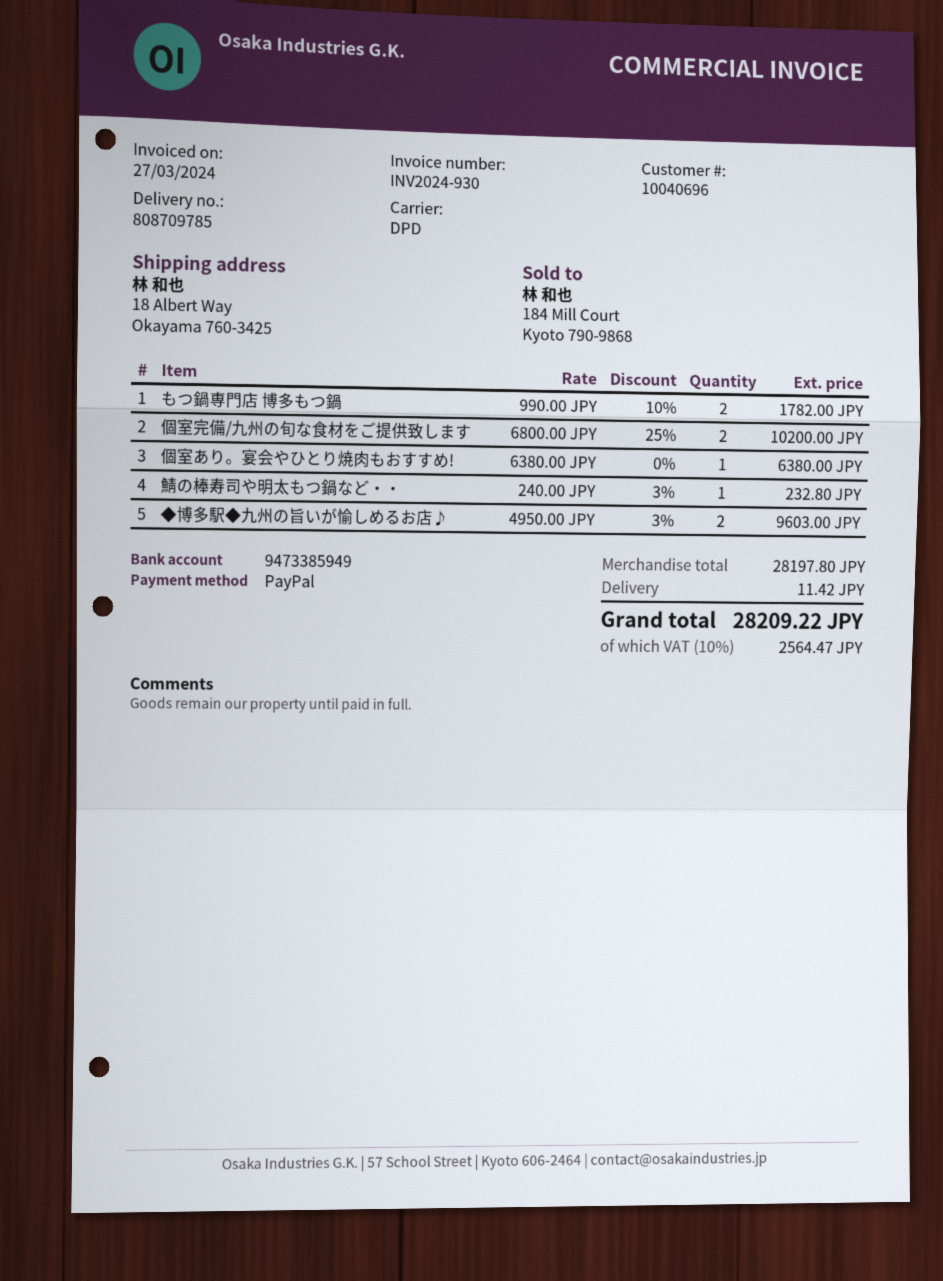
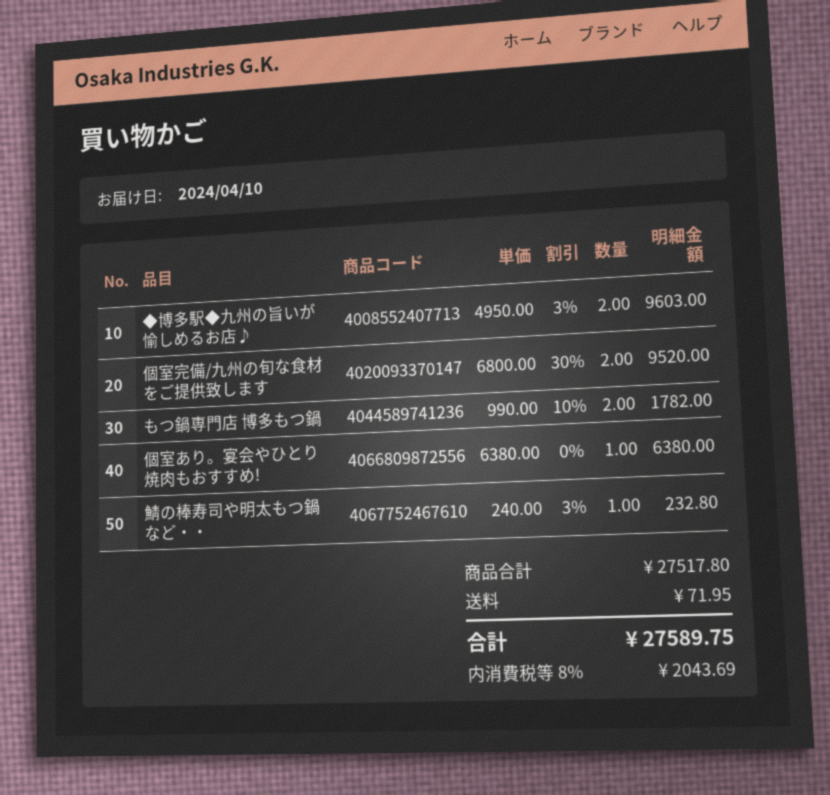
個室完備/九州の旬な食材をご提供致します: 2 x 6800.00 - 25% = 10200.00 -> 2 x 6800.00 - 30% = 9520.00
subtotal: 28197.80 -> 27517.80
shipping: 11.42 -> 71.95
tax: 10% = 2564.47 -> 8% = 2043.69
total: 28209.22 -> 27589.75

